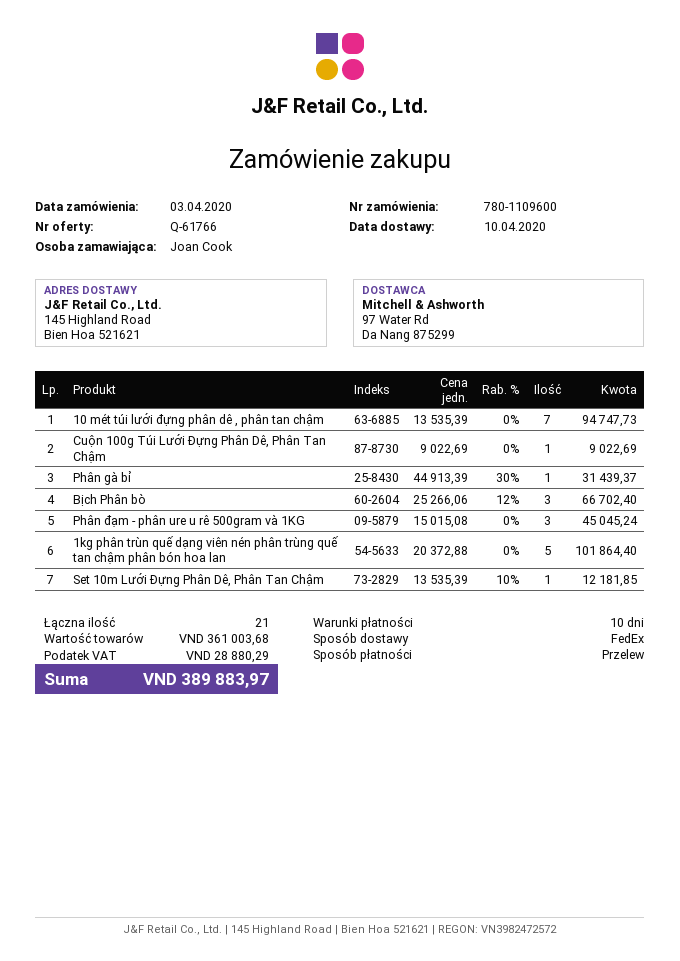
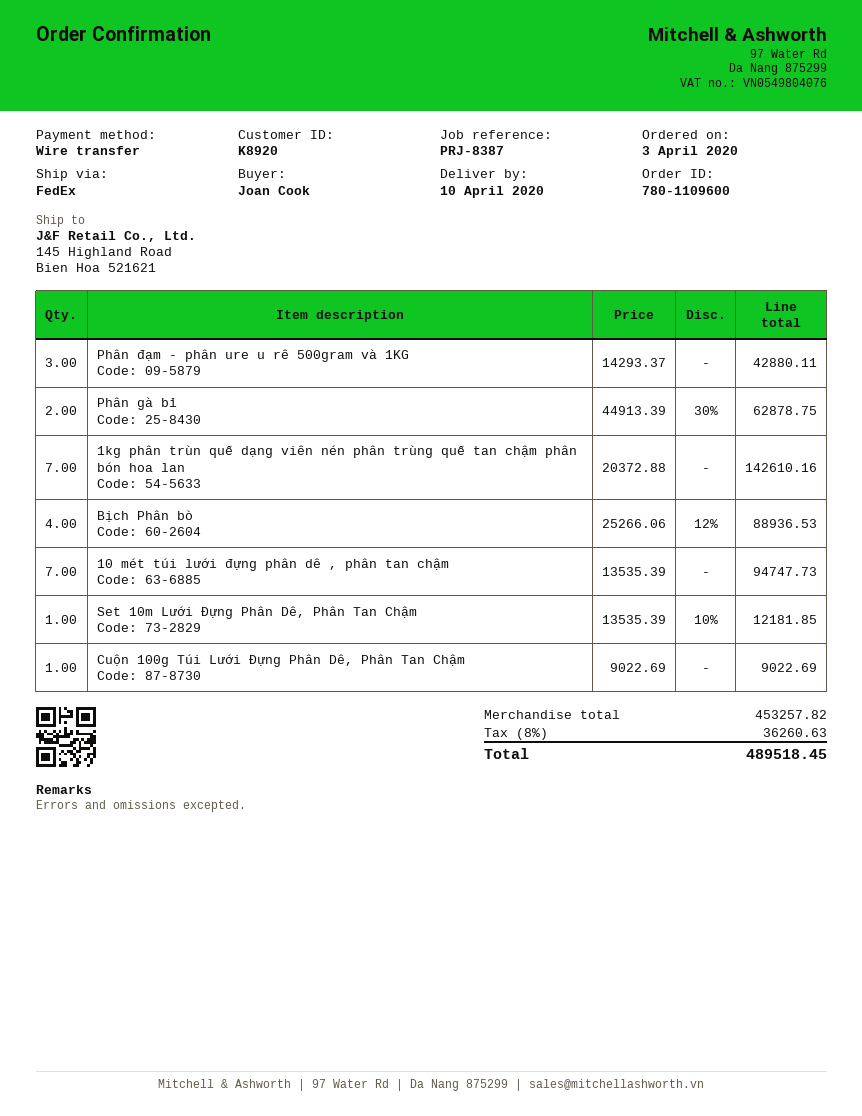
Phân gà bỉ: 1 x 44913.39 - 30% = 31439.37 -> 2 x 44913.39 - 30% = 62878.75
Bịch Phân bò: 3 x 25266.06 - 12% = 66702.40 -> 4 x 25266.06 - 12% = 88936.53
Phân đạm - phân ure u rê 500gram và 1KG: 3 x 15015.08 = 45045.24 -> 3 x 14293.37 = 42880.11
1kg phân trùn quế dạng viên nén phân trùng quế tan chậm phân bón hoa lan: 5 x 20372.88 = 101864.40 -> 7 x 20372.88 = 142610.16
subtotal: 361003.68 -> 453257.82
tax: 28880.29 -> 36260.63
total: 389883.97 -> 489518.45

